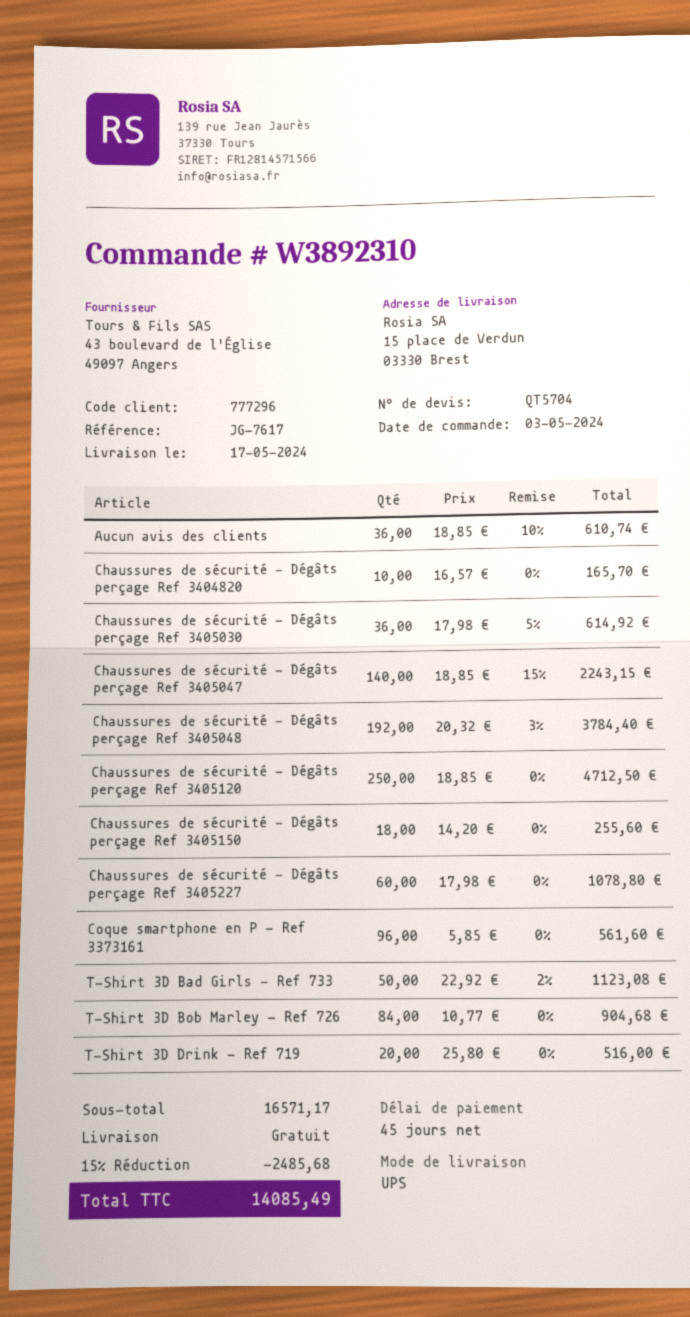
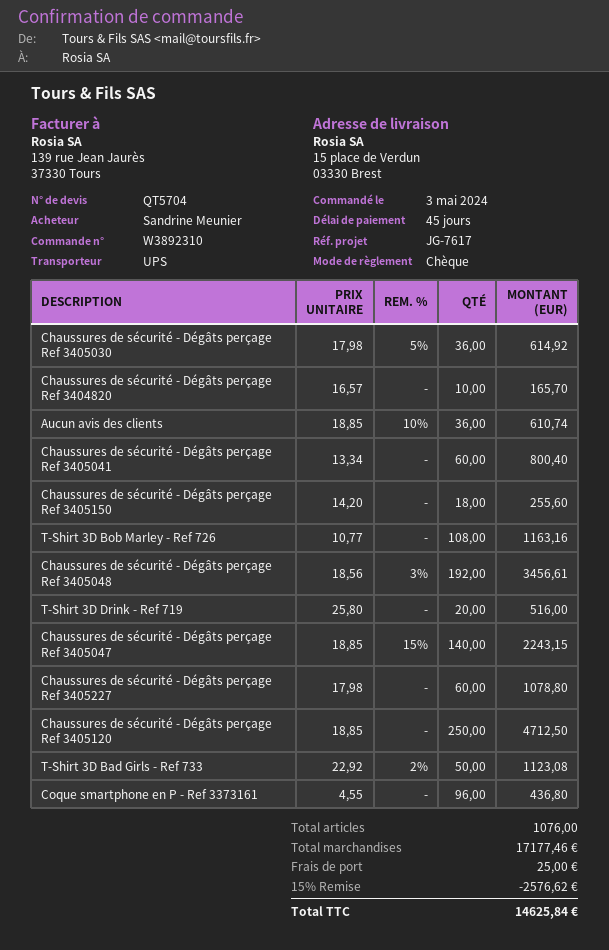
Chaussures de sécurité - Dégâts perçage Ref 3405048: 192 x 20.32 - 3% = 3784.40 -> 192 x 18.56 - 3% = 3456.61
Coque smartphone en P - Ref 3373161: 96 x 5.85 = 561.60 -> 96 x 4.55 = 436.80
T-Shirt 3D Bob Marley - Ref 726: 84 x 10.77 = 904.68 -> 108 x 10.77 = 1163.16
Chaussures de sécurité - Dégâts perçage Ref 3405041: none -> 60 x 13.34 = 800.40
subtotal: 16571.17 -> 17177.46
discount: 15% = 2485.68 -> 15% = 2576.62
shipping: 0.00 -> 25.00
total: 14085.49 -> 14625.84

